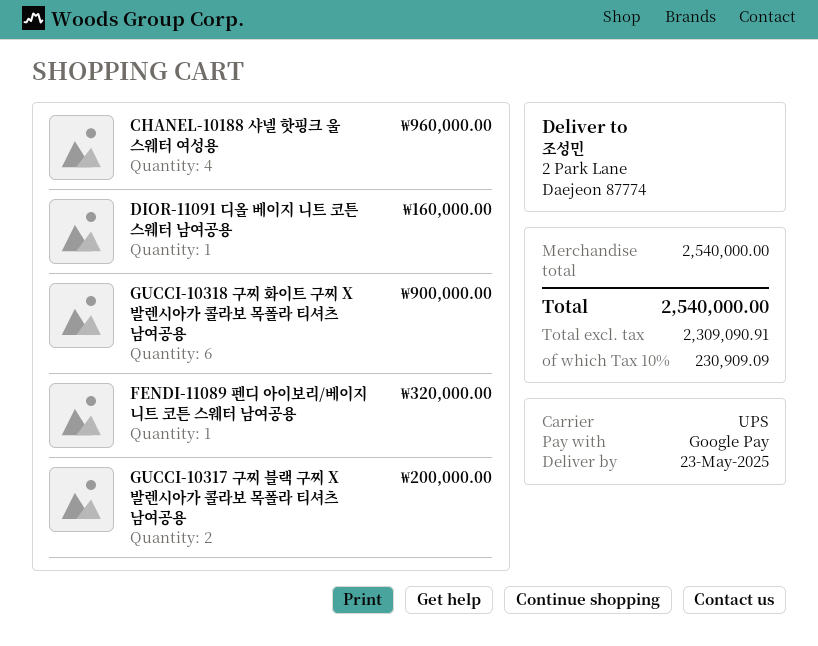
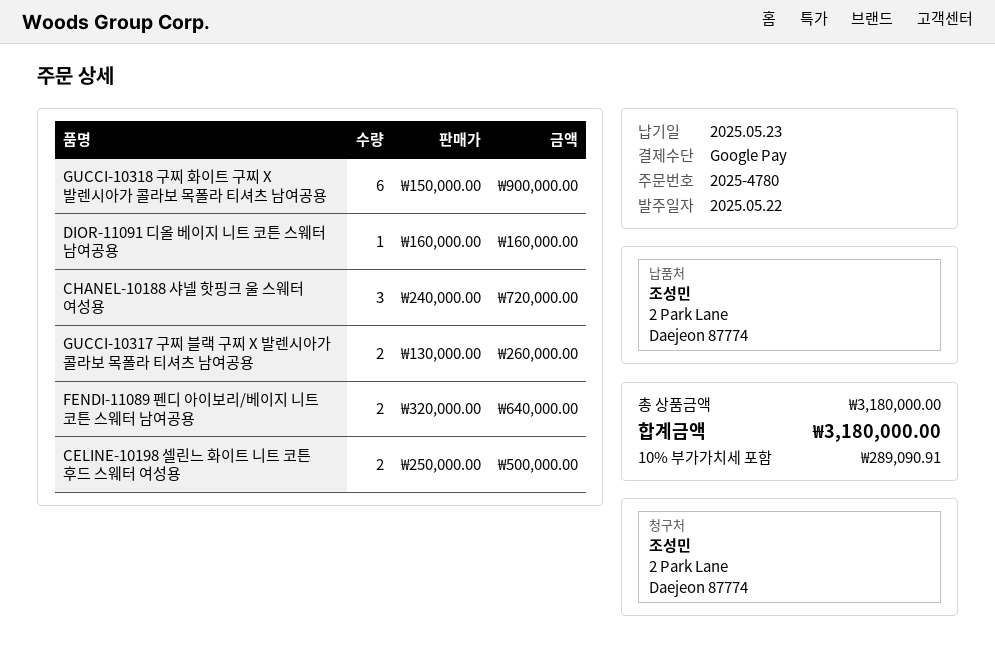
CHANEL-10188 샤넬 핫핑크 울 스웨터 여성용: 4 for 960000.00 -> 3 for 720000.00
FENDI-11089 펜디 아이보리/베이지 니트 코튼 스웨터 남여공용: 1 for 320000.00 -> 2 for 640000.00
GUCCI-10317 구찌 블랙 구찌 X 발렌시아가 콜라보 목폴라 티셔츠 남여공용: 2 for 200000.00 -> 2 for 260000.00
CELINE-10198 셀린느 화이트 니트 코튼 후드 스웨터 여성용: none -> 2 for 500000.00
subtotal: 2540000.00 -> 3180000.00
tax: 10% = 230909.09 -> 10% = 289090.91
total: 2540000.00 -> 3180000.00

